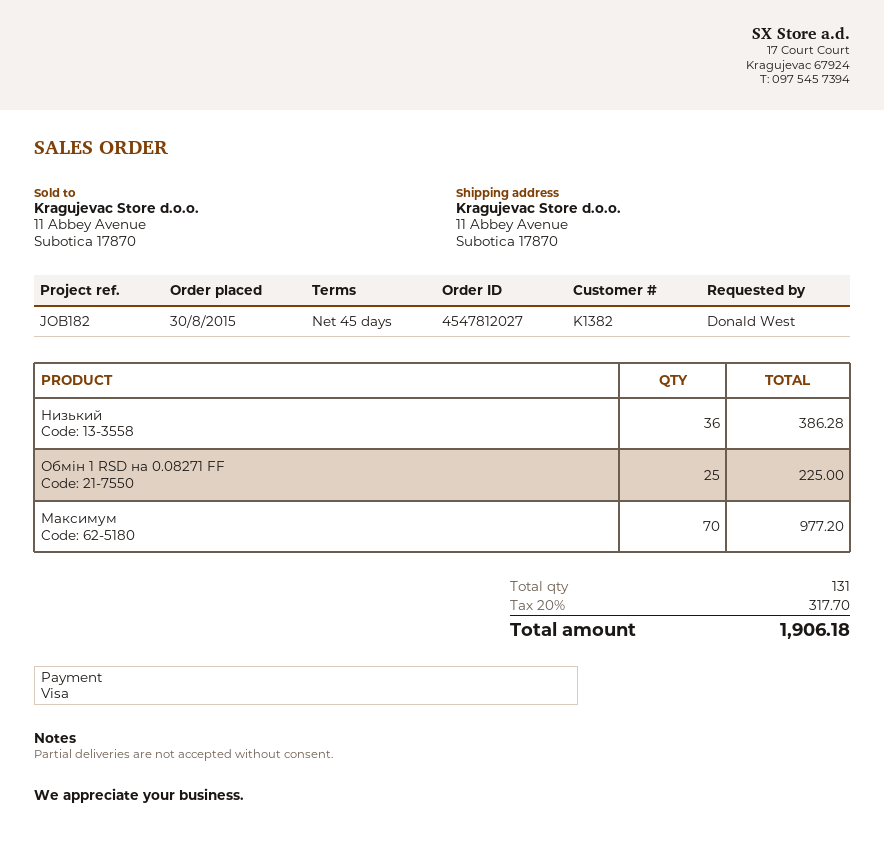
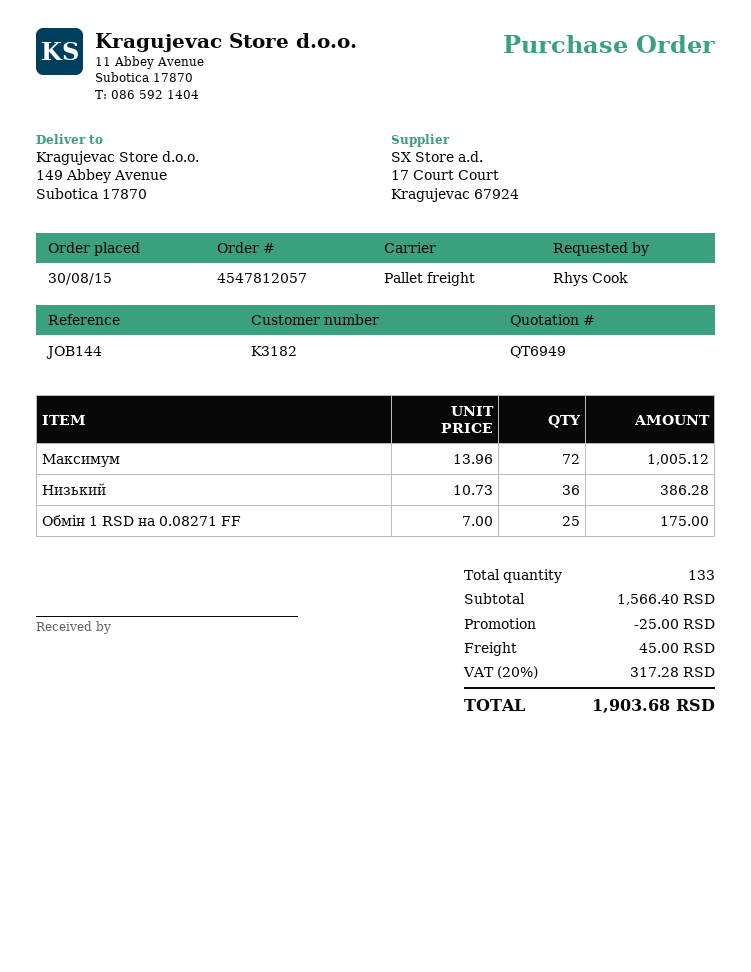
order number: 4547812027 -> 4547812057
customer number: K1382 -> K3182
reference: JOB182 -> JOB144
ordered by: Donald West -> Rhys Cook
ship to: 11 Abbey Avenue, Subotica 17870 -> 149 Abbey Avenue, Subotica 17870
Обмін 1 RSD на 0.08271 FF: 25 for 225.00 -> 25 for 175.00
Максимум: 70 for 977.20 -> 72 for 1005.12
total quantity: 131 -> 133
discount: none -> 25.00
shipping: none -> 45.00
tax: 20% = 317.70 -> 20% = 317.28
total: 1906.18 -> 1903.68

